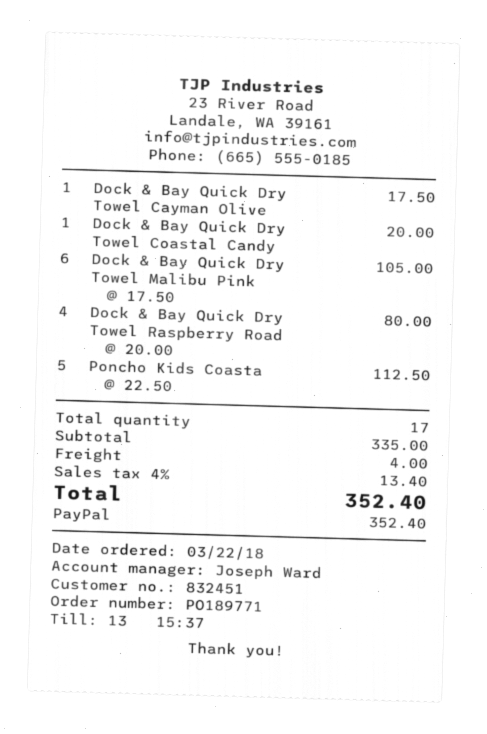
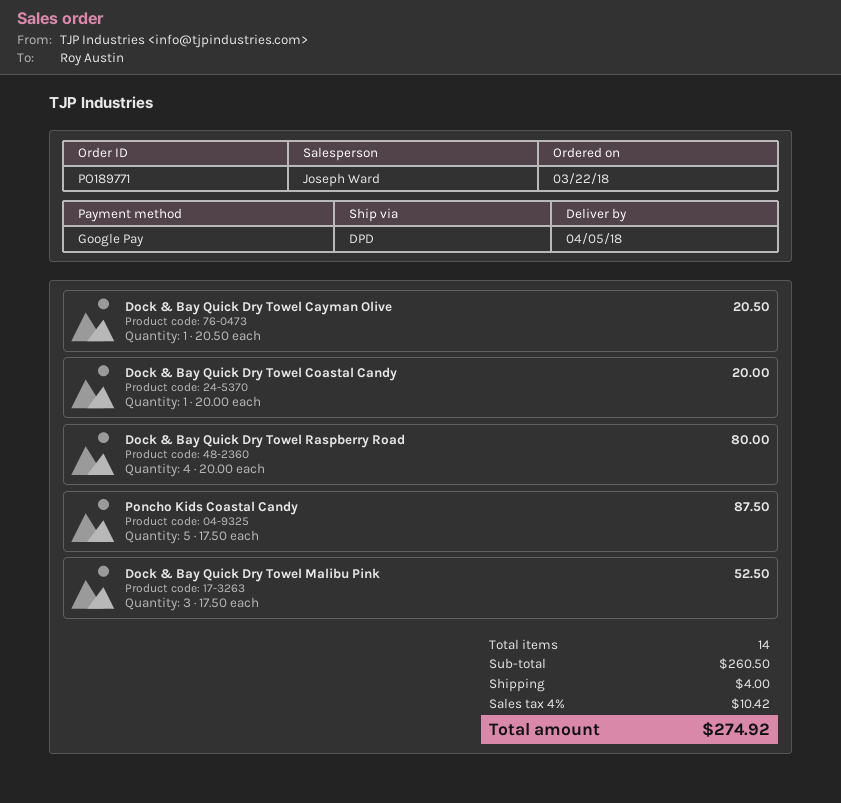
payment method: PayPal -> Google Pay
Dock & Bay Quick Dry Towel Cayman Olive: 1 x 17.50 = 17.50 -> 1 x 20.50 = 20.50
Dock & Bay Quick Dry Towel Malibu Pink: 6 x 17.50 = 105.00 -> 3 x 17.50 = 52.50
Poncho Kids Coasta: 5 x 22.50 = 112.50 -> 5 x 17.50 = 87.50
total quantity: 17 -> 14
subtotal: 335.00 -> 260.50
tax: 4% = 13.40 -> 4% = 10.42
total: 352.40 -> 274.92

